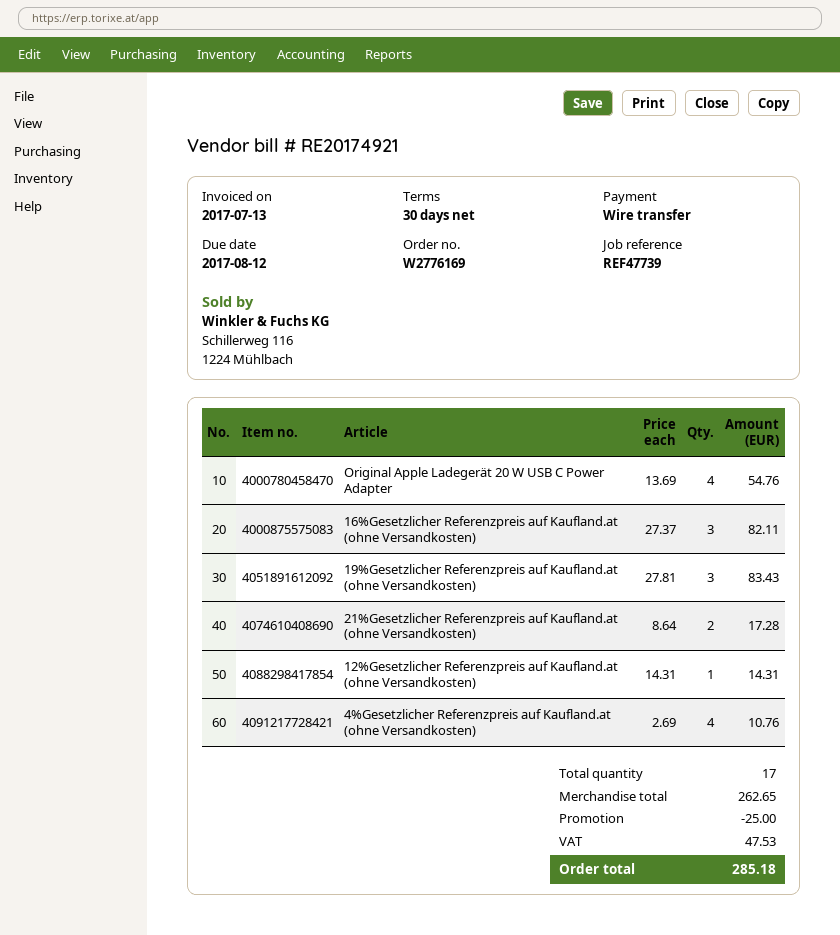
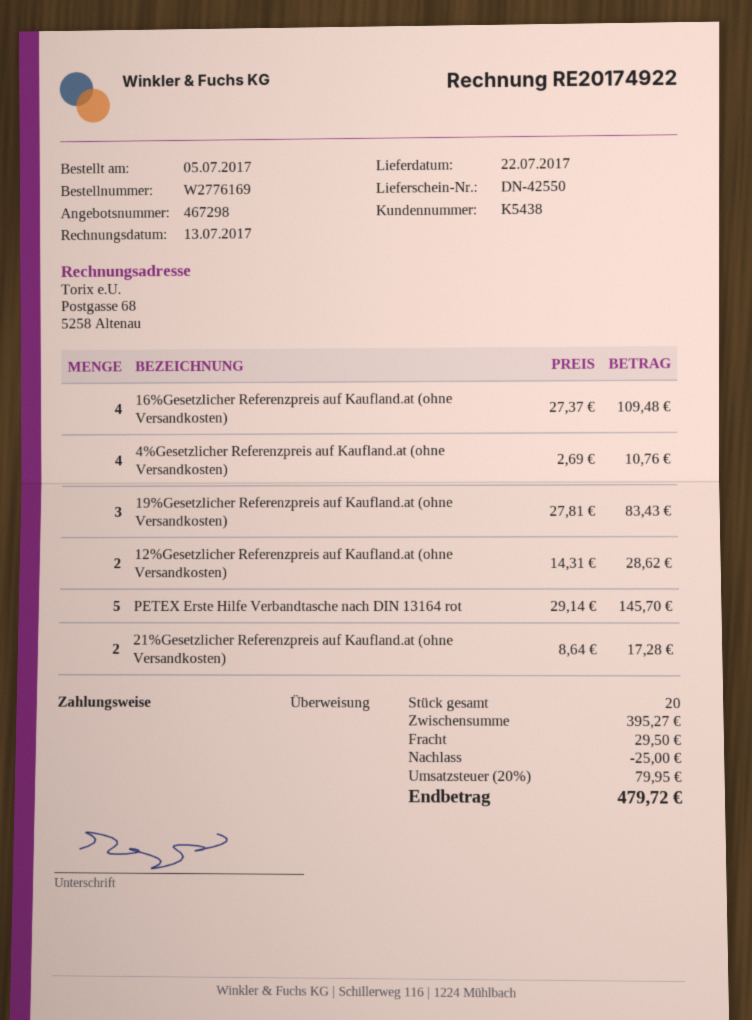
invoice number: RE20174921 -> RE20174922
Original Apple Ladegerät 20 W USB C Power Adapter: 4 x 13.69 = 54.76 -> none
16%Gesetzlicher Referenzpreis auf Kaufland.at (ohne Versandkosten): 3 x 27.37 = 82.11 -> 4 x 27.37 = 109.48
12%Gesetzlicher Referenzpreis auf Kaufland.at (ohne Versandkosten): 1 x 14.31 = 14.31 -> 2 x 14.31 = 28.62
PETEX Erste Hilfe Verbandtasche nach DIN 13164 rot: none -> 5 x 29.14 = 145.70
total quantity: 17 -> 20
subtotal: 262.65 -> 395.27
shipping: none -> 29.50
tax: 47.53 -> 79.95
total: 285.18 -> 479.72

